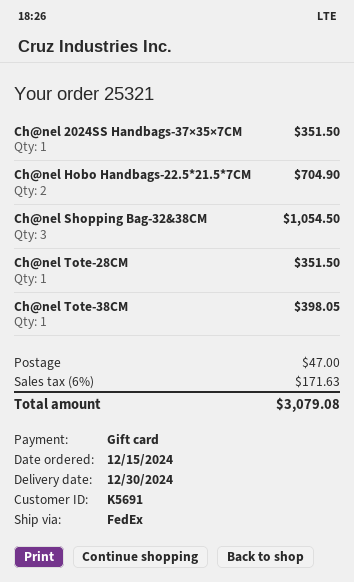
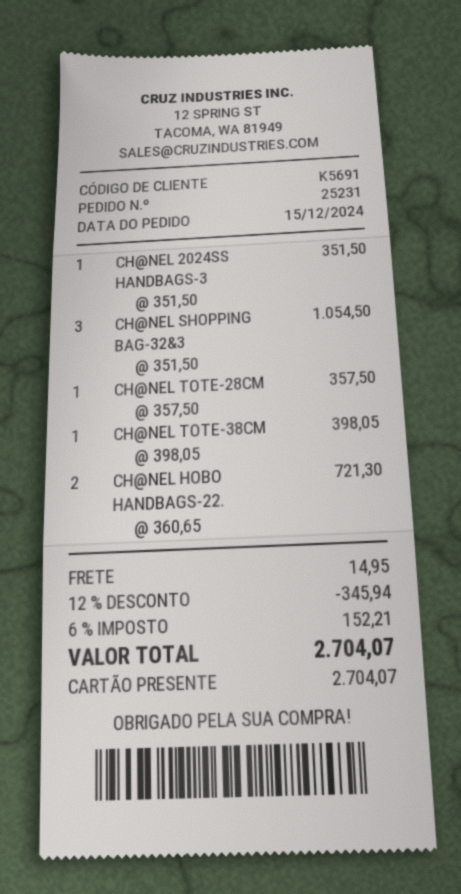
order number: 25321 -> 25231
Ch@nel Hobo Handbags-22.5*21.5*7CM: 2 for 704.90 -> 2 for 721.30
Ch@nel Tote-28CM: 1 for 351.50 -> 1 for 357.50
discount: none -> 12% = 345.94
shipping: 47.00 -> 14.95
tax: 6% = 171.63 -> 6% = 152.21
total: 3079.08 -> 2704.07

